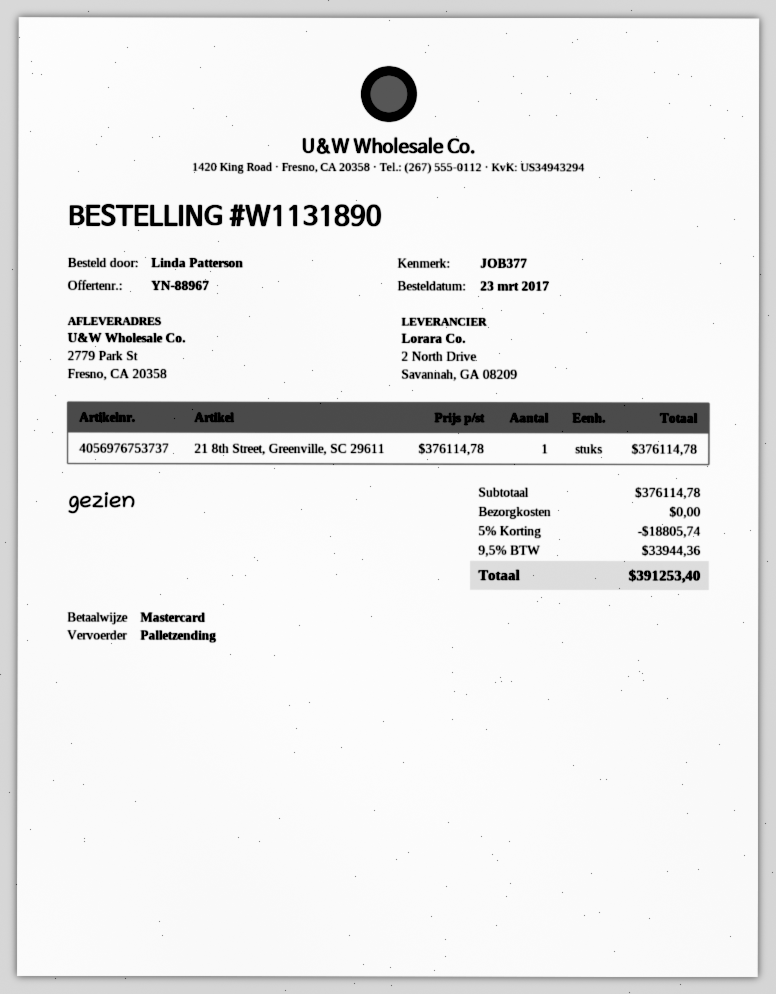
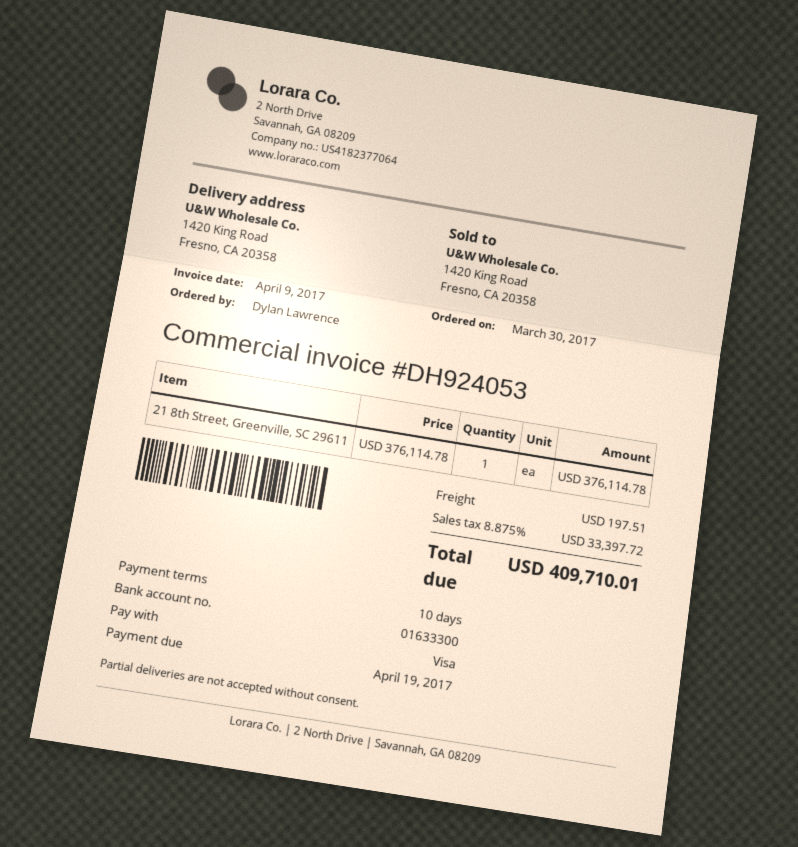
order date: 2017-03-23 -> 2017-03-30
ordered by: Linda Patterson -> Dylan Lawrence
payment method: Mastercard -> Visa
ship to: 2779 Park St, Fresno, CA 20358 -> 1420 King Road, Fresno, CA 20358
discount: 5% = 18805.74 -> none
shipping: 0.00 -> 197.51
tax: 9.5% = 33944.36 -> 8.875% = 33397.72
total: 391253.40 -> 409710.01

